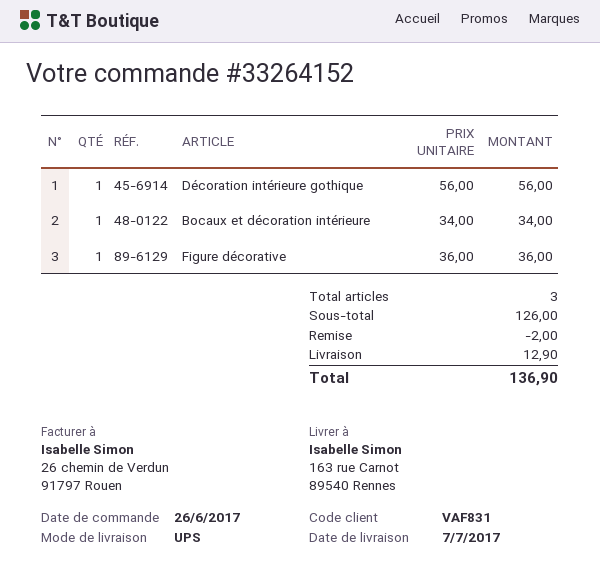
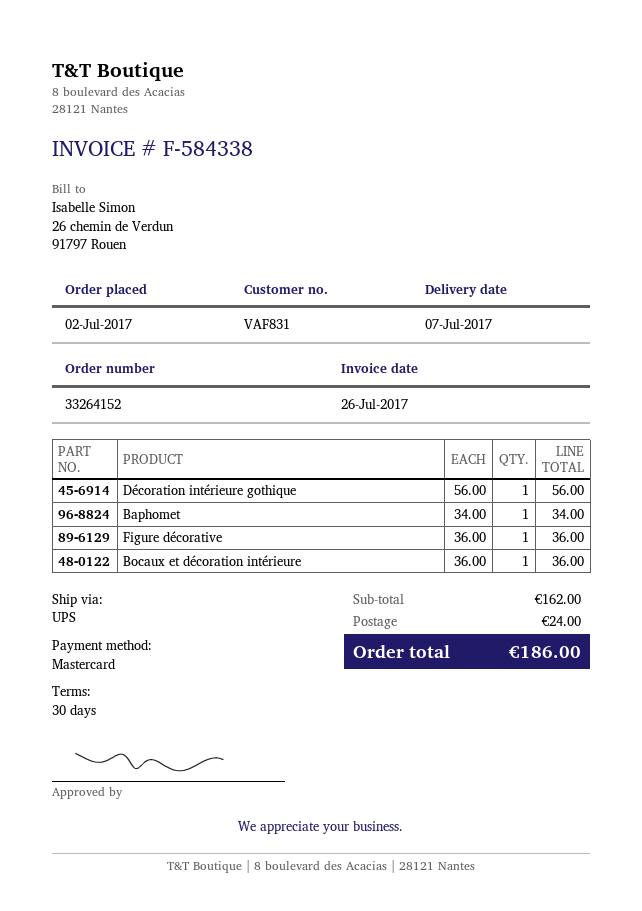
order date: 2017-06-26 -> 2017-07-02
Bocaux et décoration intérieure: 1 x 34.00 = 34.00 -> 1 x 36.00 = 36.00
Baphomet: none -> 1 x 34.00 = 34.00
subtotal: 126.00 -> 162.00
discount: 2.00 -> none
shipping: 12.90 -> 24.00
total: 136.90 -> 186.00

